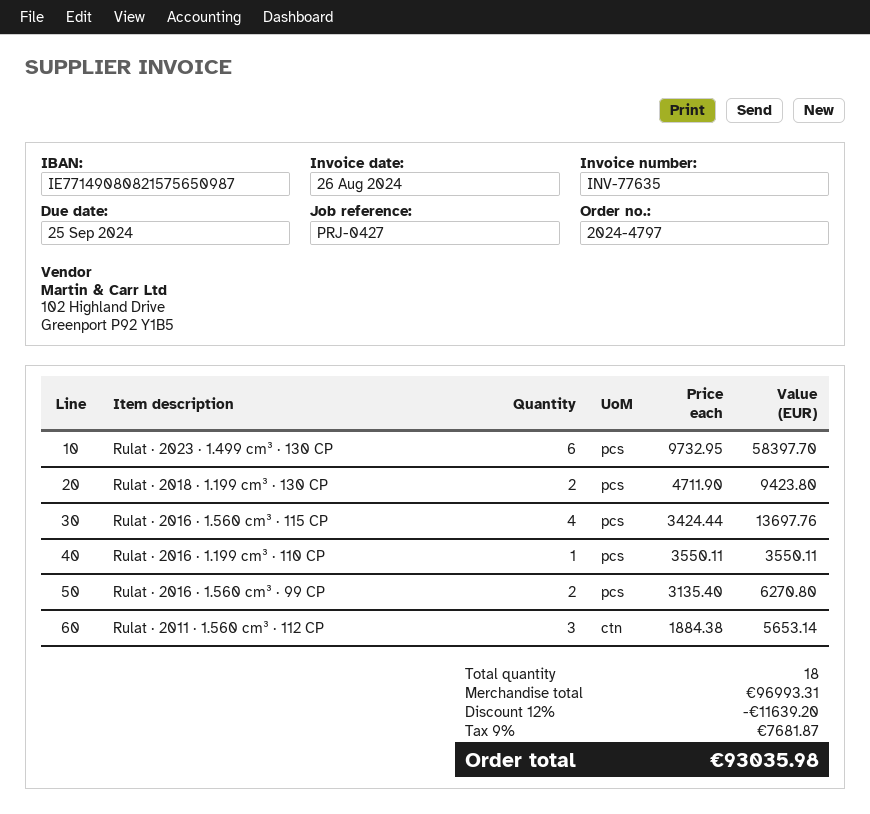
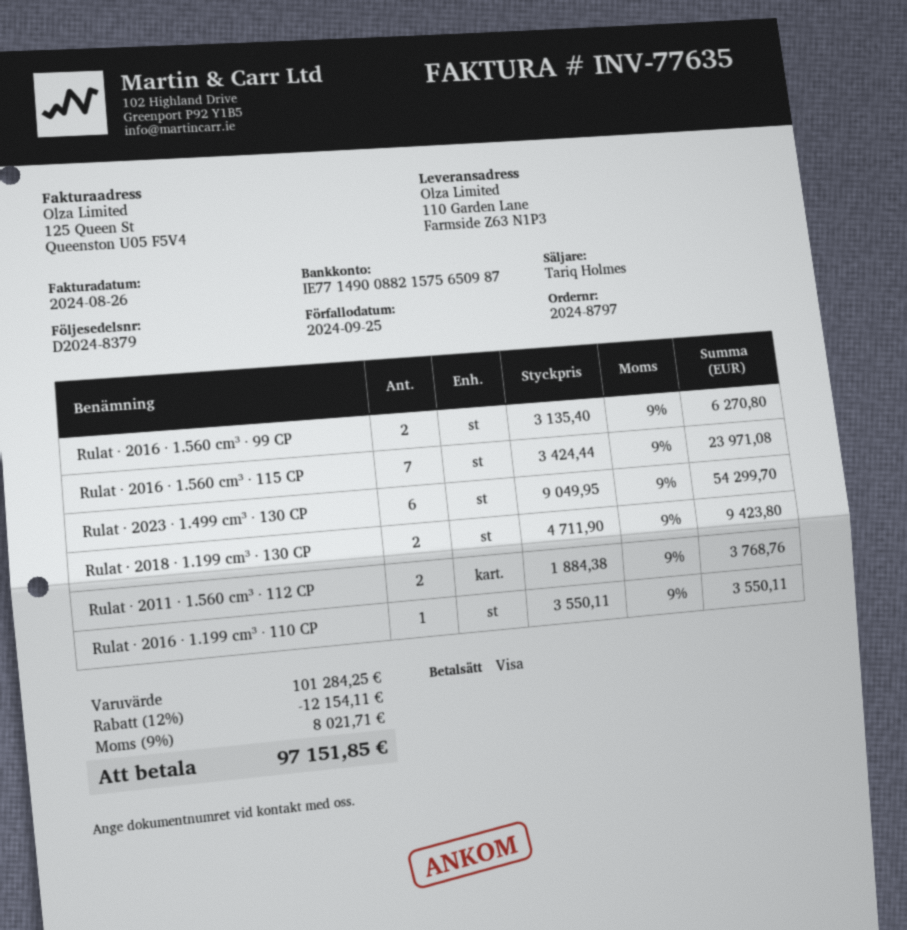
order number: 2024-4797 -> 2024-8797
bank account: IE77149080821575650987 -> IE77149008821575650987
Rulat · 2023 · 1.499 cm³ · 130 CP: 6 x 9732.95 = 58397.70 -> 6 x 9049.95 = 54299.70
Rulat · 2016 · 1.560 cm³ · 115 CP: 4 x 3424.44 = 13697.76 -> 7 x 3424.44 = 23971.08
Rulat · 2011 · 1.560 cm³ · 112 CP: 3 x 1884.38 = 5653.14 -> 2 x 1884.38 = 3768.76
subtotal: 96993.31 -> 101284.25
discount: 12% = 11639.20 -> 12% = 12154.11
tax: 9% = 7681.87 -> 9% = 8021.71
total: 93035.98 -> 97151.85

